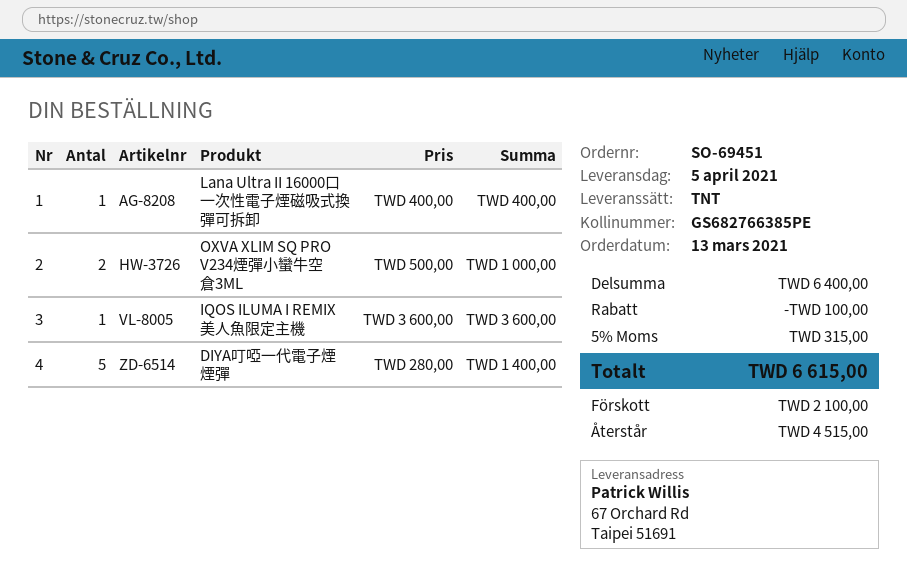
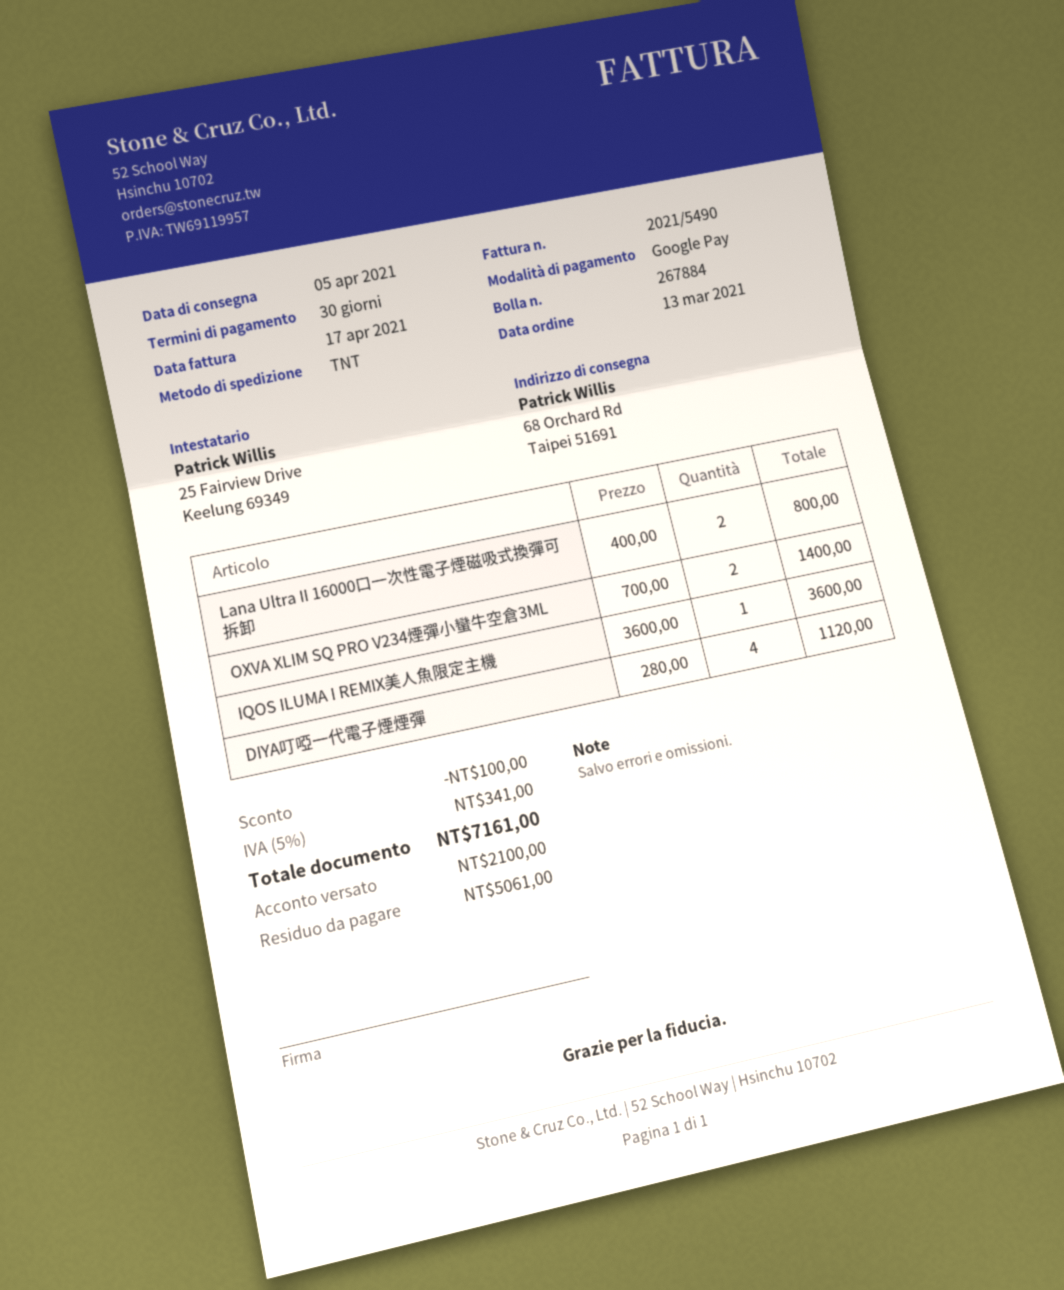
ship to: 67 Orchard Rd, Taipei 51691 -> 68 Orchard Rd, Taipei 51691
Lana Ultra II 16000口一次性電子煙磁吸式換彈可拆卸: 1 x 400.00 = 400.00 -> 2 x 400.00 = 800.00
OXVA XLIM SQ PRO V234煙彈小蠻牛空倉3ML: 2 x 500.00 = 1000.00 -> 2 x 700.00 = 1400.00
DIYA叮啞一代電子煙煙彈: 5 x 280.00 = 1400.00 -> 4 x 280.00 = 1120.00
tax: 5% = 315.00 -> 5% = 341.00
total: 6615.00 -> 7161.00
balance: 4515.00 -> 5061.00

